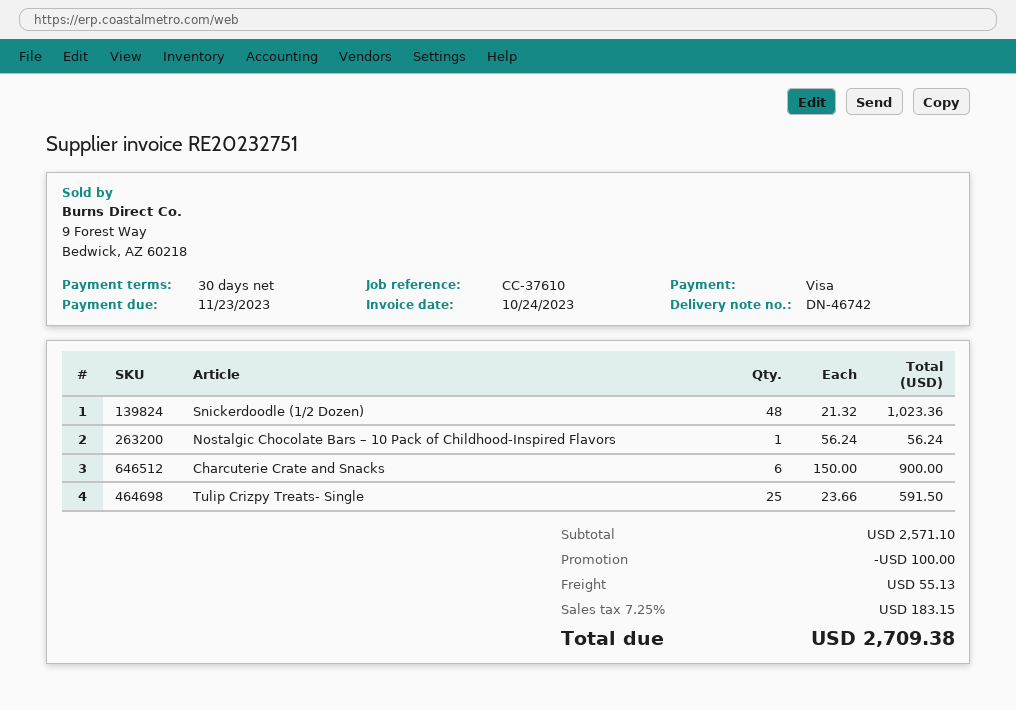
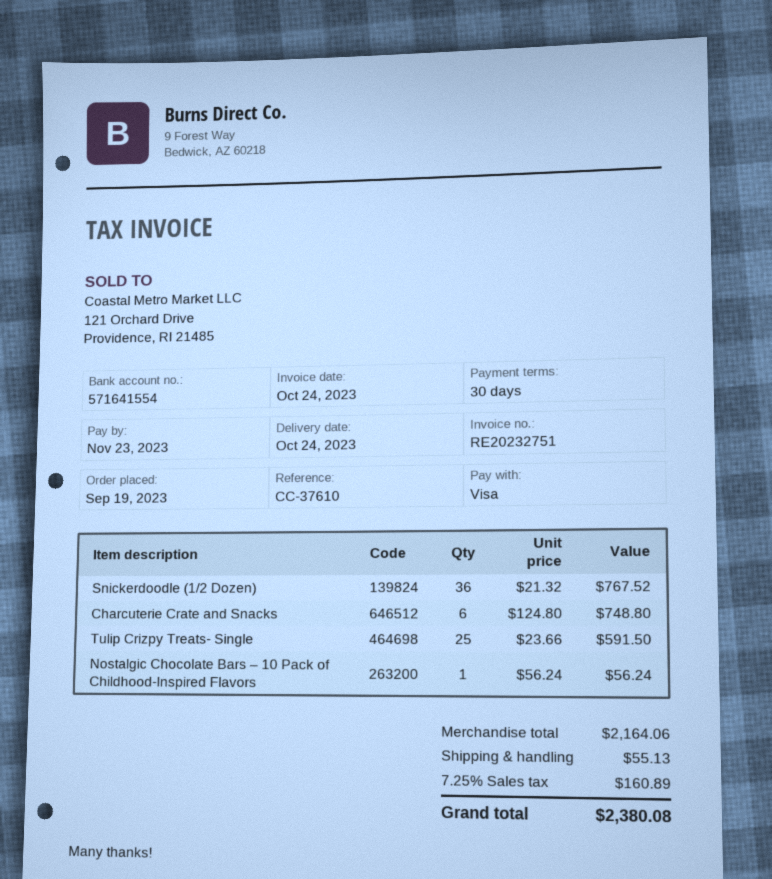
Snickerdoodle (1/2 Dozen): 48 x 21.32 = 1023.36 -> 36 x 21.32 = 767.52
Charcuterie Crate and Snacks: 6 x 150.00 = 900.00 -> 6 x 124.80 = 748.80
subtotal: 2571.10 -> 2164.06
discount: 100.00 -> none
tax: 7.25% = 183.15 -> 7.25% = 160.89
total: 2709.38 -> 2380.08

